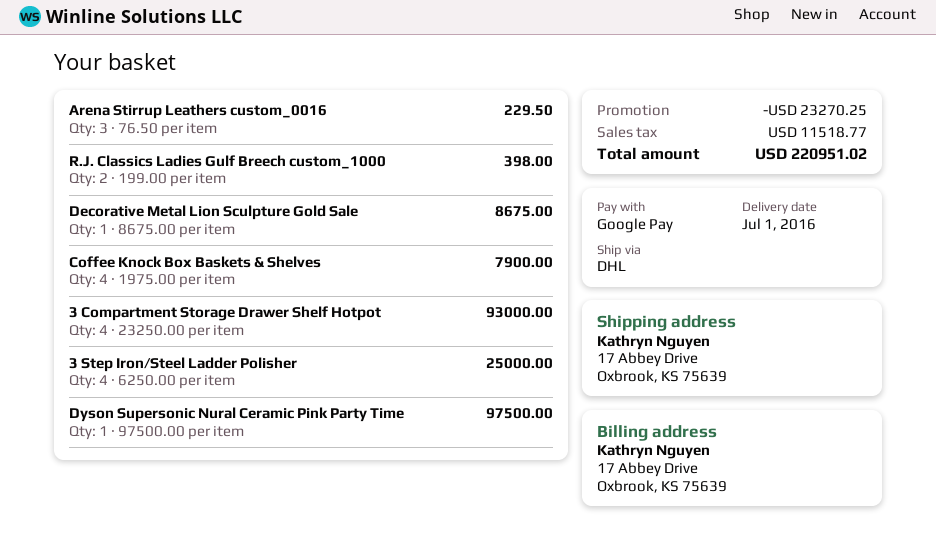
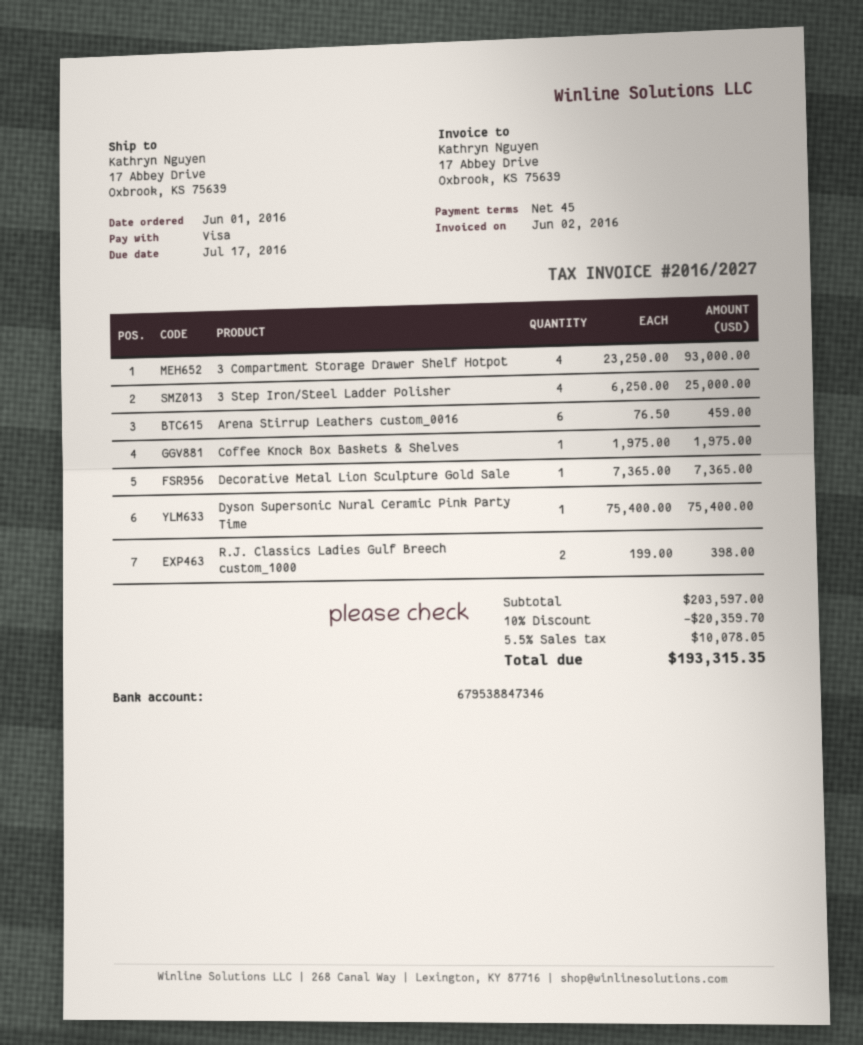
payment method: Google Pay -> Visa
Arena Stirrup Leathers custom_0016: 3 x 76.50 = 229.50 -> 6 x 76.50 = 459.00
Decorative Metal Lion Sculpture Gold Sale: 1 x 8675.00 = 8675.00 -> 1 x 7365.00 = 7365.00
Coffee Knock Box Baskets & Shelves: 4 x 1975.00 = 7900.00 -> 1 x 1975.00 = 1975.00
Dyson Supersonic Nural Ceramic Pink Party Time: 1 x 97500.00 = 97500.00 -> 1 x 75400.00 = 75400.00
discount: 23270.25 -> 20359.70
tax: 11518.77 -> 10078.05
total: 220951.02 -> 193315.35

